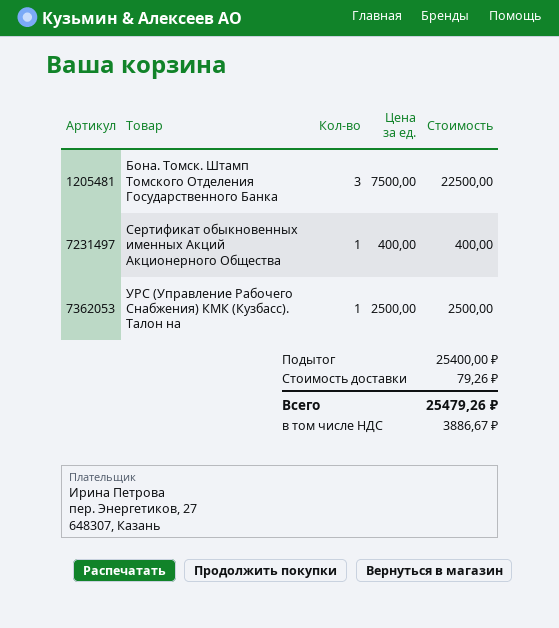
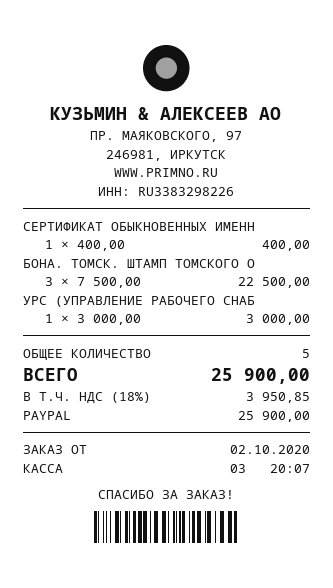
УРС (Управление Рабочего Снабжения) КМК (Кузбасс). Талон на: 1 x 2500.00 = 2500.00 -> 1 x 3000.00 = 3000.00
shipping: 79.26 -> none
tax: 3886.67 -> 3950.85
total: 25479.26 -> 25900.00

